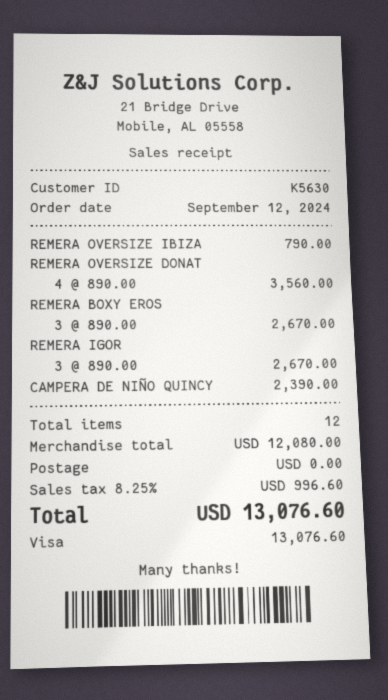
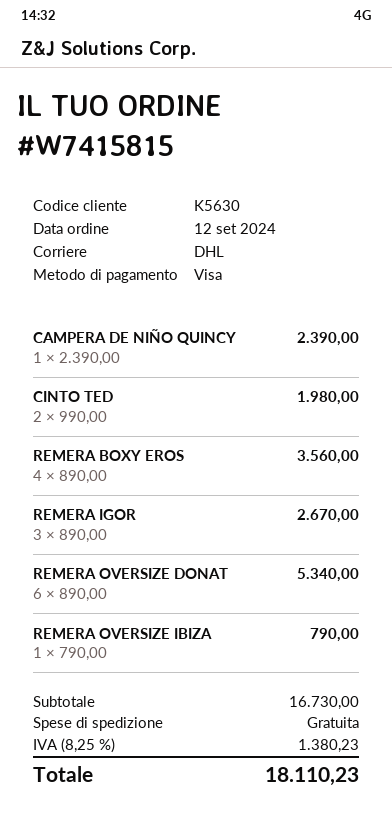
REMERA OVERSIZE DONAT: 4 x 890.00 = 3560.00 -> 6 x 890.00 = 5340.00
REMERA BOXY EROS: 3 x 890.00 = 2670.00 -> 4 x 890.00 = 3560.00
CINTO TED: none -> 2 x 990.00 = 1980.00
subtotal: 12080.00 -> 16730.00
tax: 8.25% = 996.60 -> 8.25% = 1380.23
total: 13076.60 -> 18110.23

